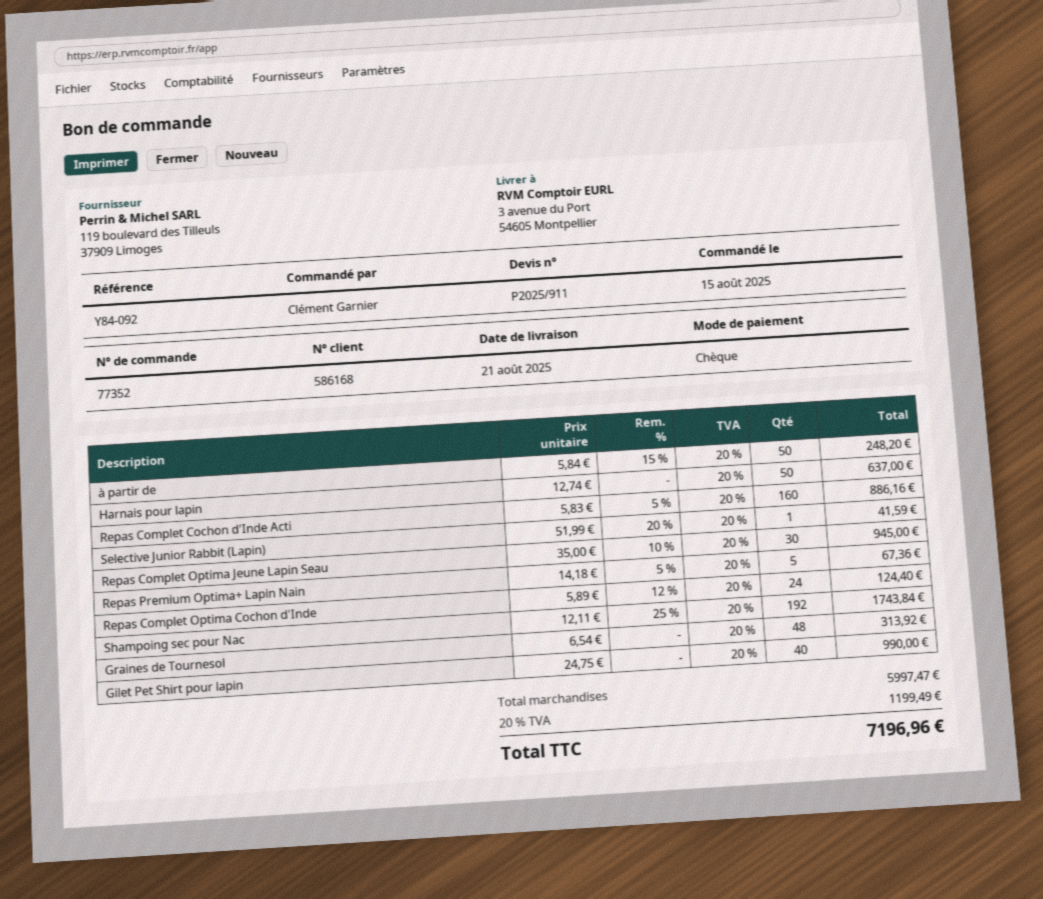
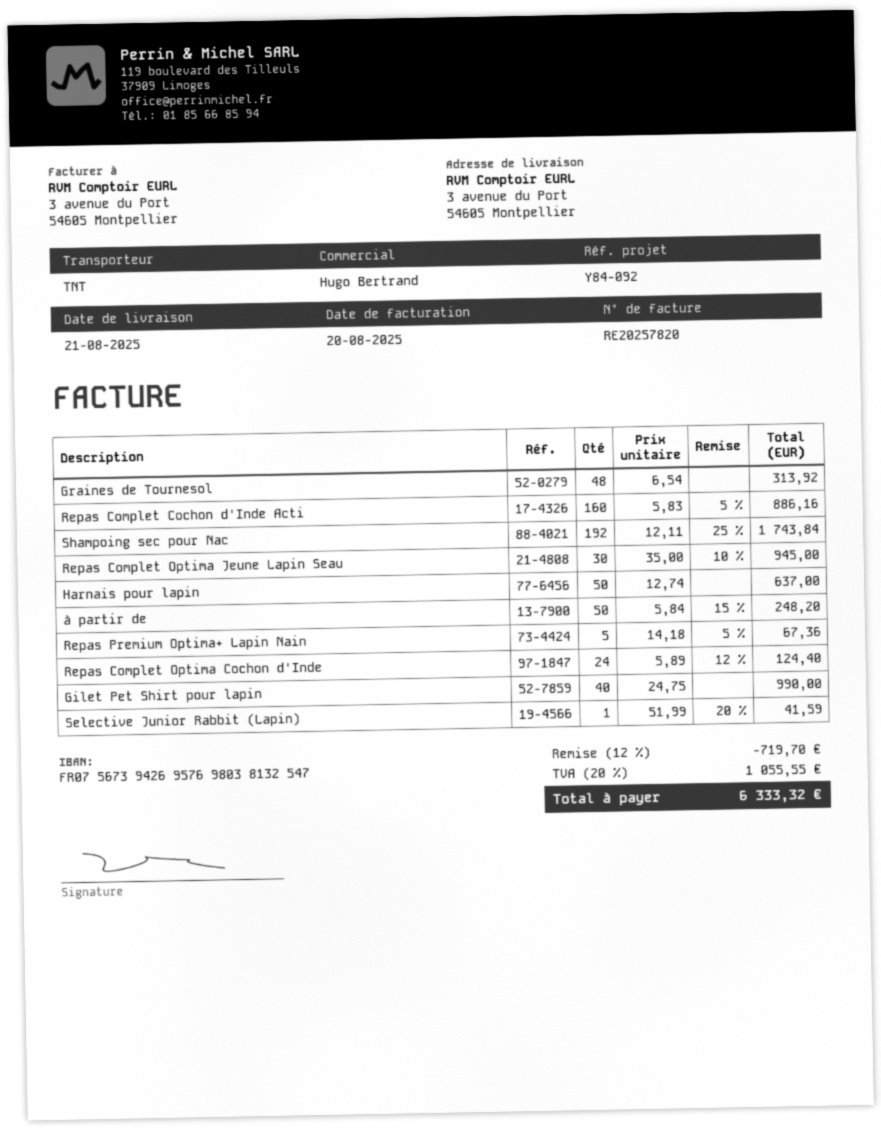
discount: none -> 12% = 719.70
tax: 20% = 1199.49 -> 20% = 1055.55
total: 7196.96 -> 6333.32

